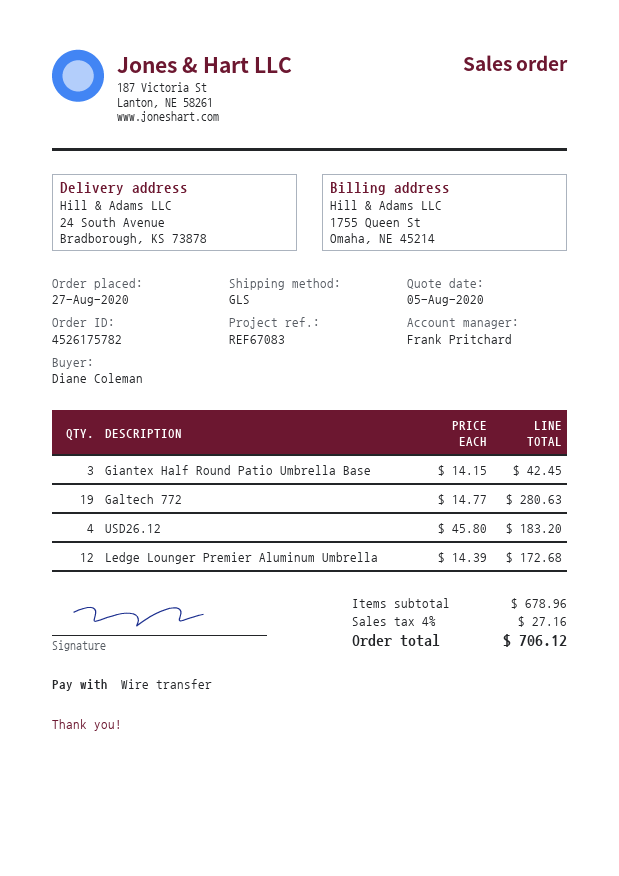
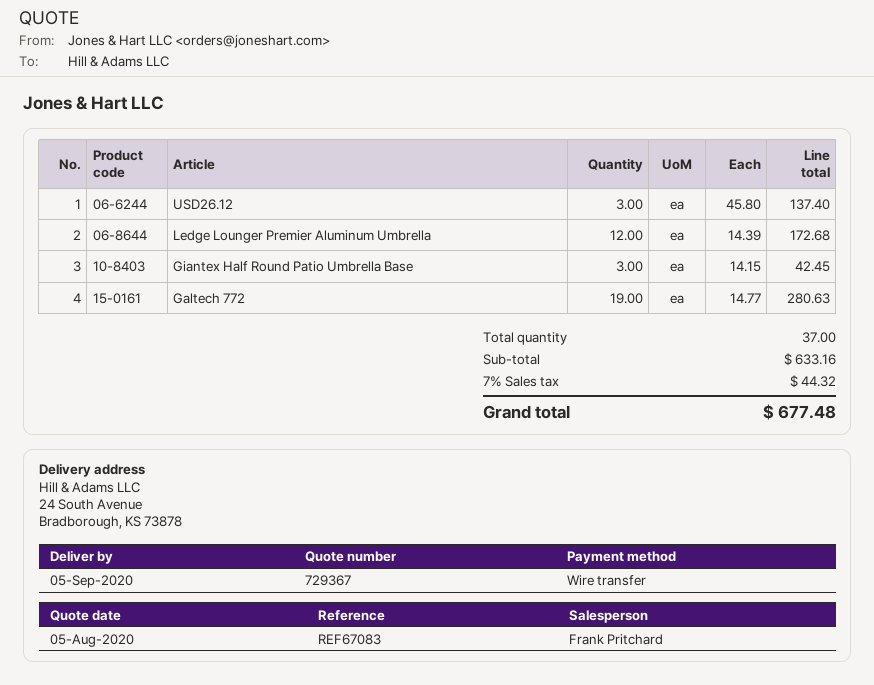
USD26.12: 4 x 45.80 = 183.20 -> 3 x 45.80 = 137.40
subtotal: 678.96 -> 633.16
tax: 4% = 27.16 -> 7% = 44.32
total: 706.12 -> 677.48

